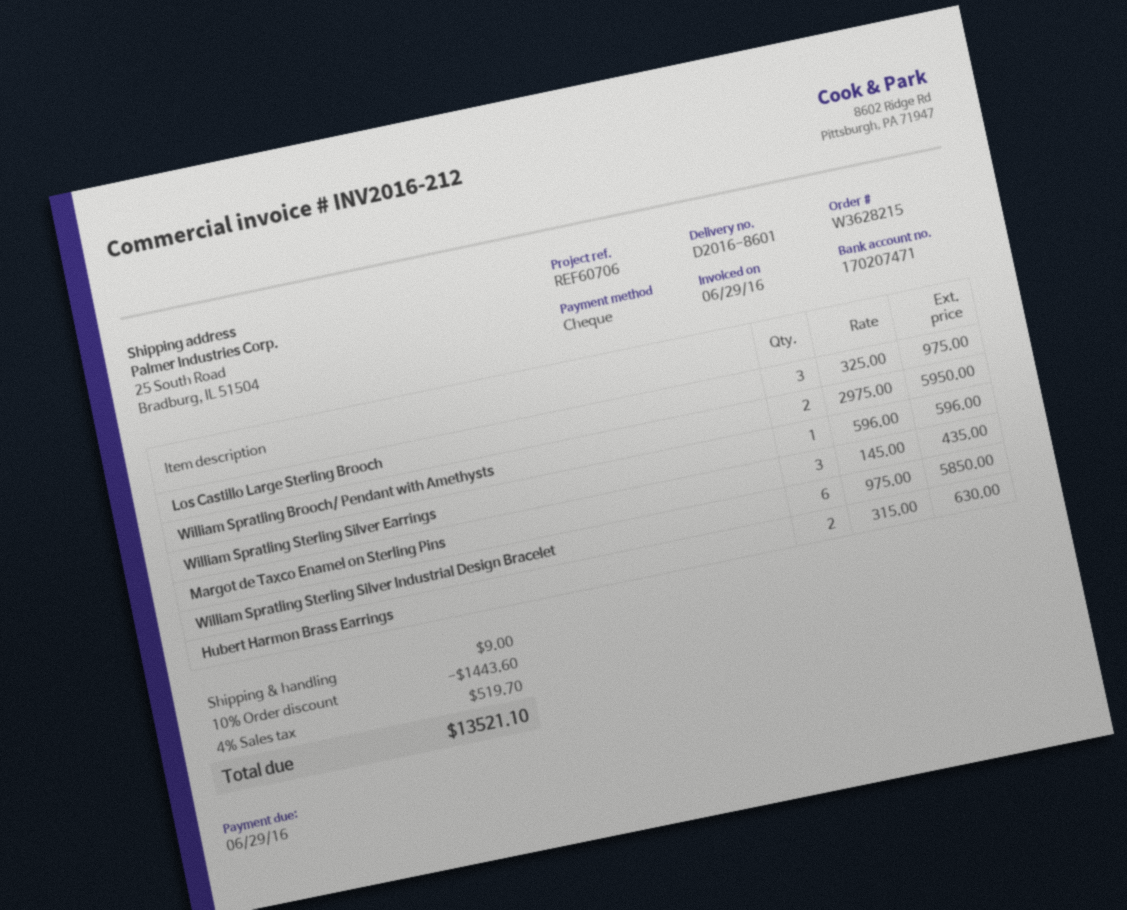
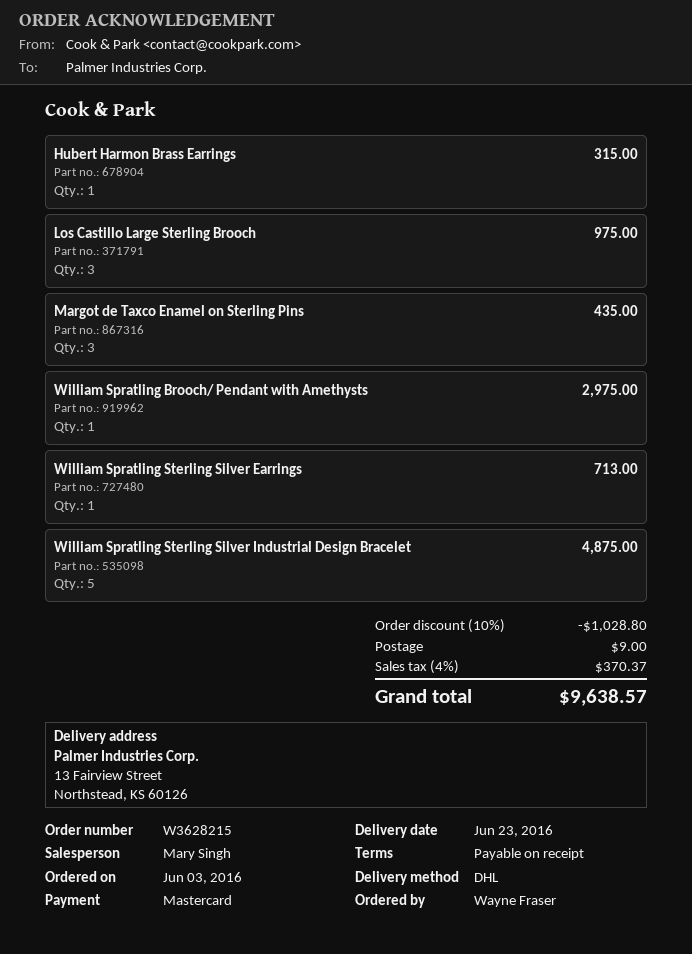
payment method: cheque -> Mastercard
ship to: 25 South Road, Bradburg, IL 51504 -> 13 Fairview Street, Northstead, KS 60126
William Spratling Brooch/ Pendant with Amethysts: 2 for 5950.00 -> 1 for 2975.00
William Spratling Sterling Silver Earrings: 1 for 596.00 -> 1 for 713.00
William Spratling Sterling Silver Industrial Design Bracelet: 6 for 5850.00 -> 5 for 4875.00
Hubert Harmon Brass Earrings: 2 for 630.00 -> 1 for 315.00
discount: 10% = 1443.60 -> 10% = 1028.80
tax: 4% = 519.70 -> 4% = 370.37
total: 13521.10 -> 9638.57

